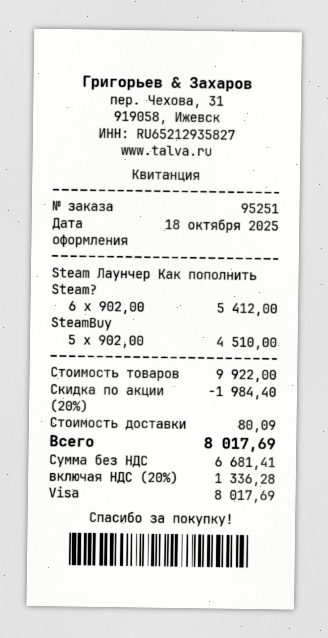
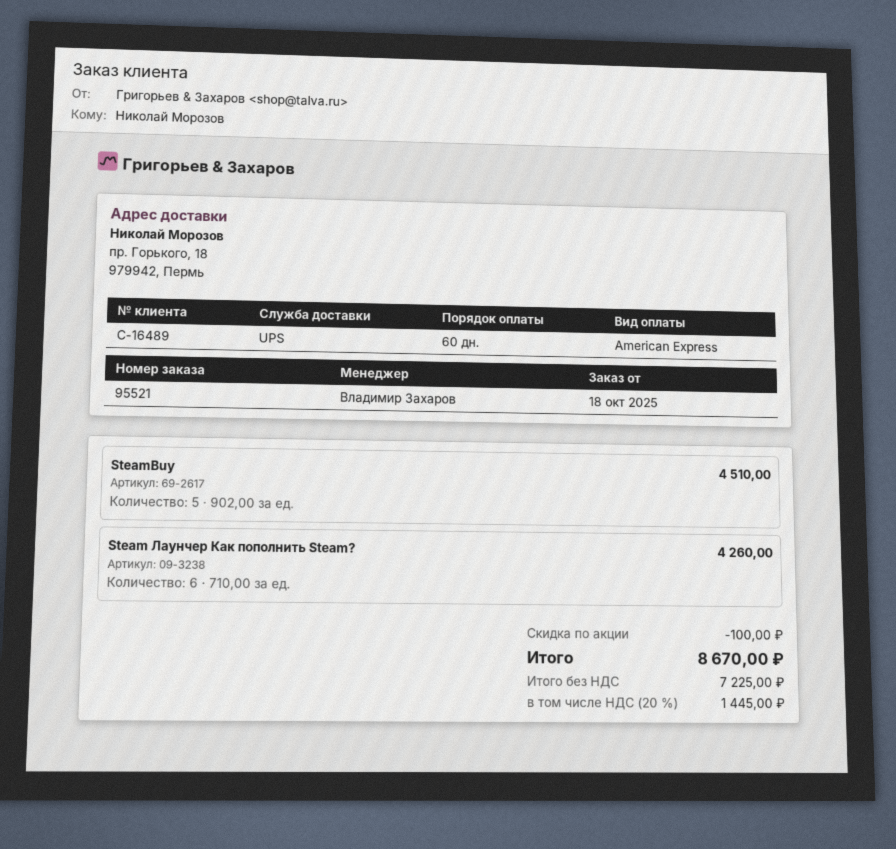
order number: 95251 -> 95521
payment method: Visa -> American Express
Steam Лаунчер Как пополнить Steam?: 6 x 902.00 = 5412.00 -> 6 x 710.00 = 4260.00
discount: 1984.40 -> 100.00
shipping: 80.09 -> none
net: 6681.41 -> 7225.00
tax: 20% = 1336.28 -> 20% = 1445.00
total: 8017.69 -> 8670.00

